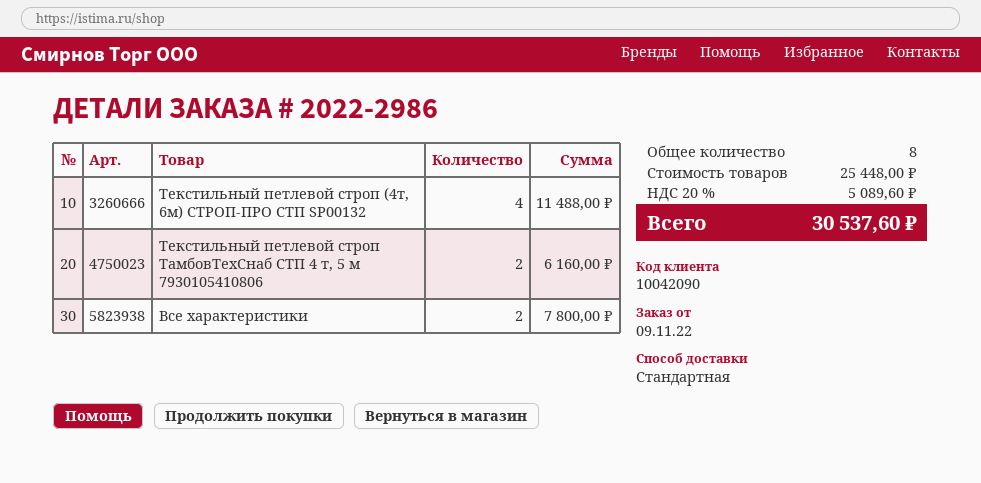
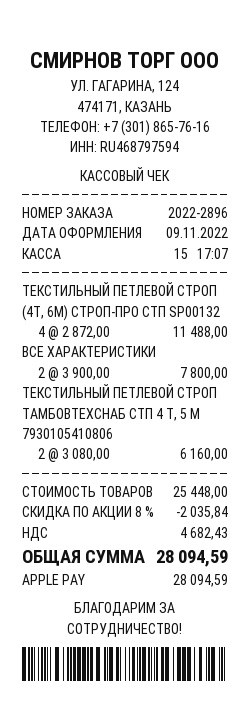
order number: 2022-2986 -> 2022-2896
discount: none -> 8% = 2035.84
tax: 5089.60 -> 4682.43
total: 30537.60 -> 28094.59

